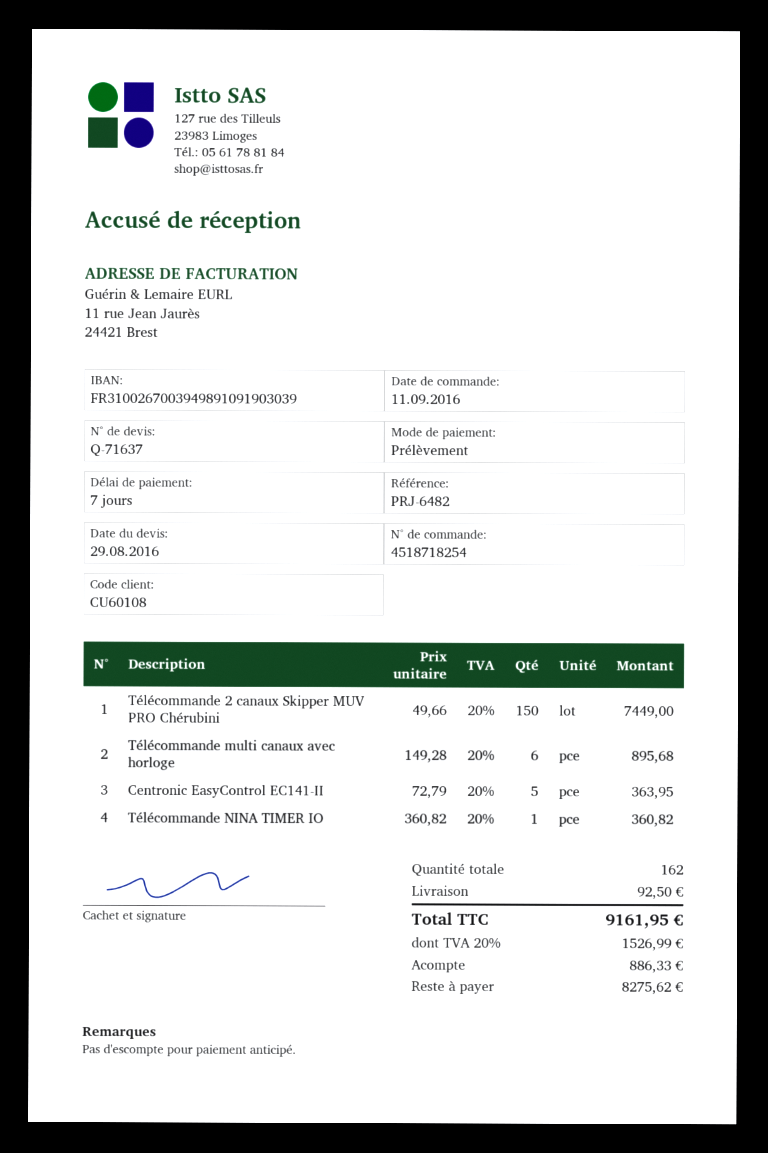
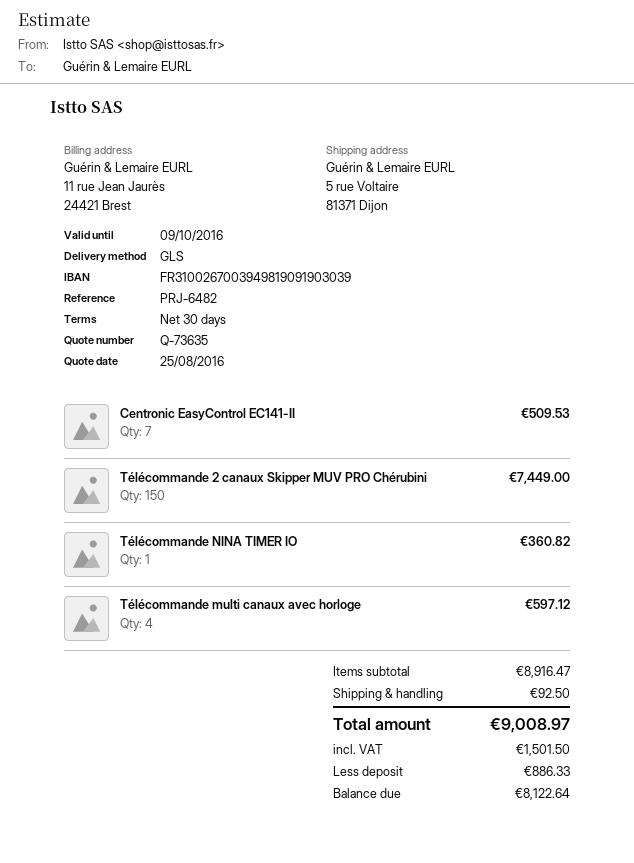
quote number: Q-71637 -> Q-73635
quote date: 2016-08-29 -> 2016-08-25
payment terms: 7 days -> 30 days
bank account: FR3100267003949891091903039 -> FR3100267003949819091903039
Télécommande multi canaux avec horloge: 6 for 895.68 -> 4 for 597.12
Centronic EasyControl EC141-II: 5 for 363.95 -> 7 for 509.53
tax: 1526.99 -> 1501.50
total: 9161.95 -> 9008.97
balance: 8275.62 -> 8122.64

